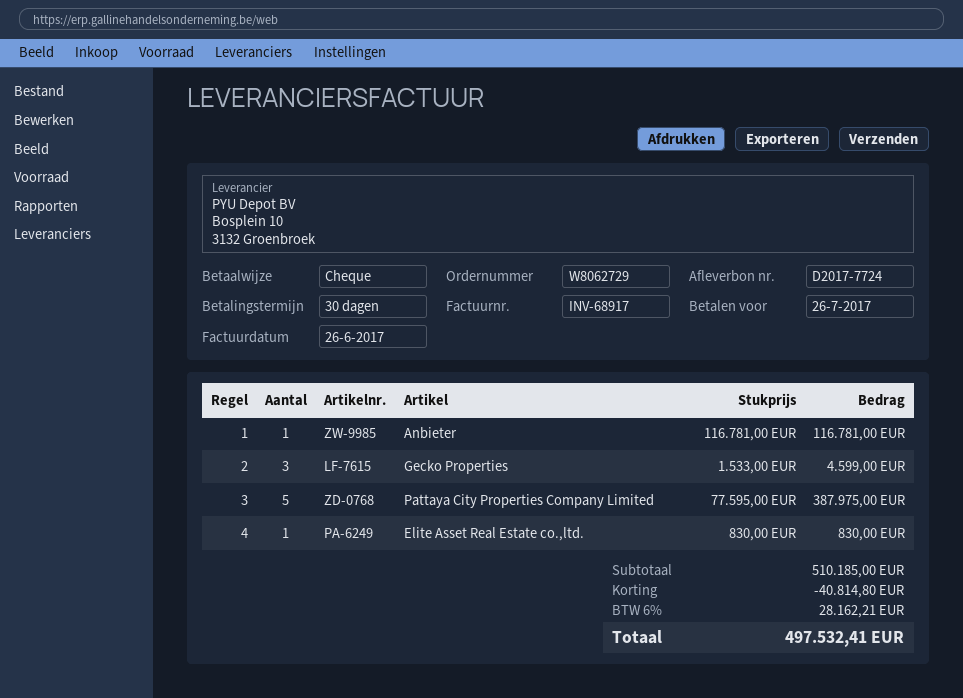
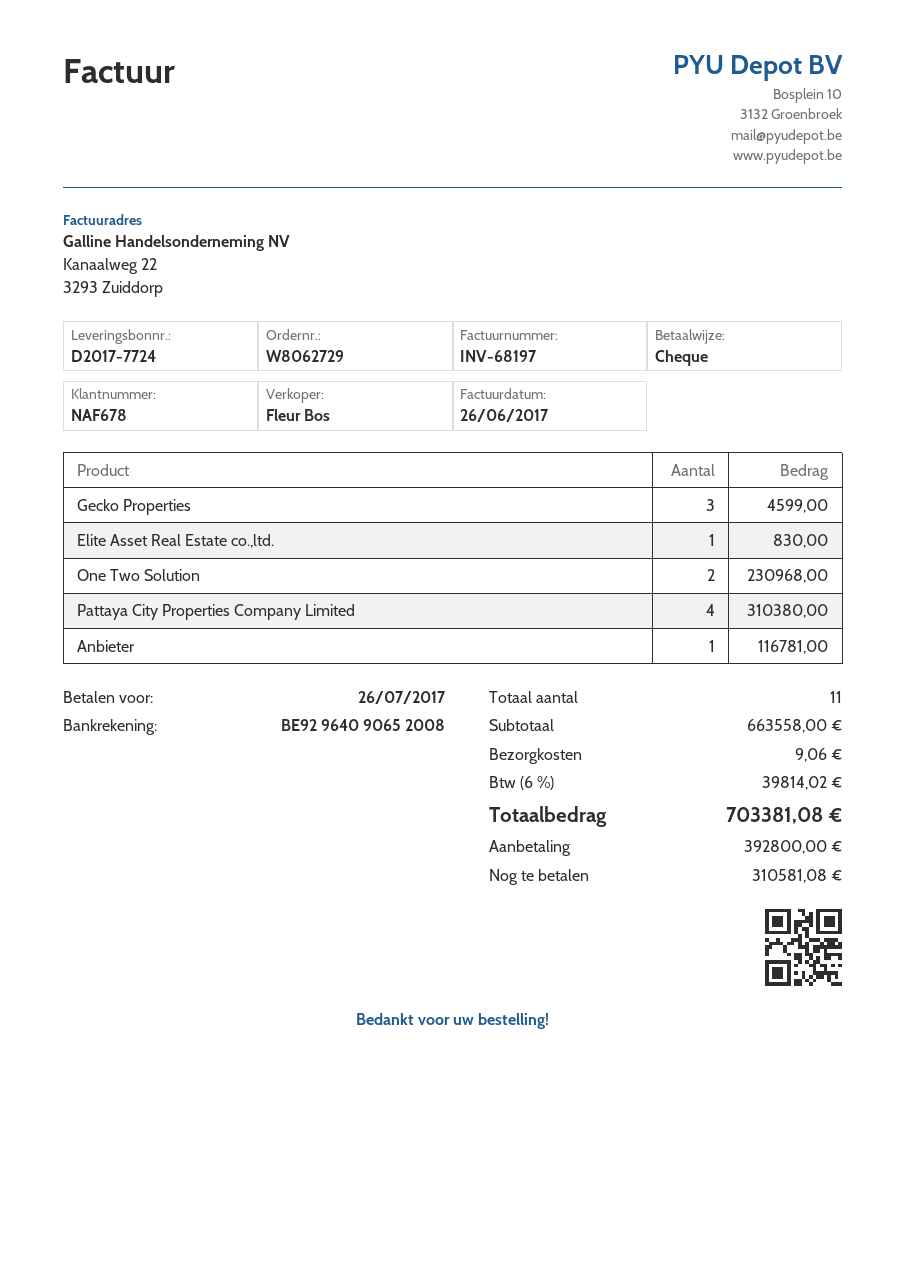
invoice number: INV-68917 -> INV-68197
Pattaya City Properties Company Limited: 5 for 387975.00 -> 4 for 310380.00
One Two Solution: none -> 2 for 230968.00
subtotal: 510185.00 -> 663558.00
discount: 40814.80 -> none
shipping: none -> 9.06
tax: 6% = 28162.21 -> 6% = 39814.02
total: 497532.41 -> 703381.08

